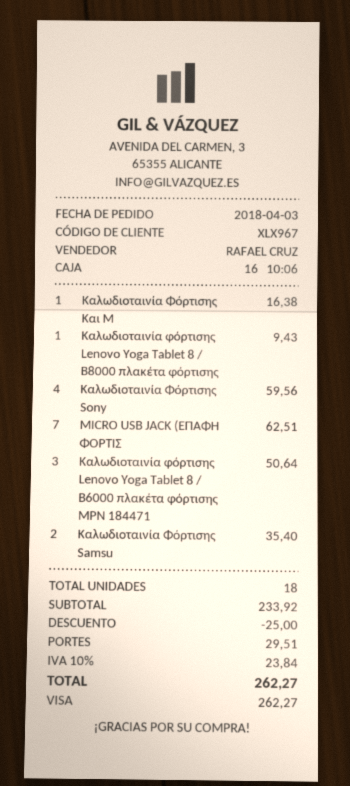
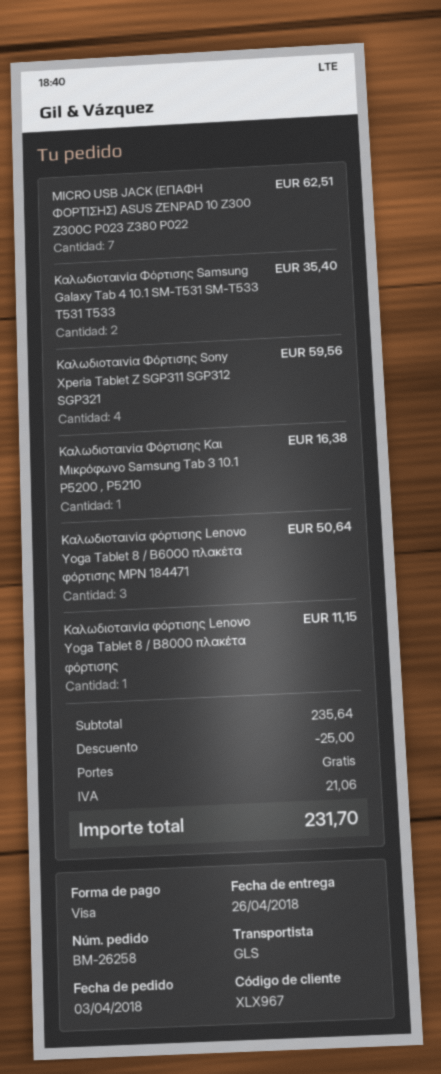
Καλωδιοταινία φόρτισης Lenovo Yoga Tablet 8 / B8000 πλακέτα φόρτισης: 1 for 9.43 -> 1 for 11.15
subtotal: 233.92 -> 235.64
shipping: 29.51 -> 0.00
tax: 23.84 -> 21.06
total: 262.27 -> 231.70

